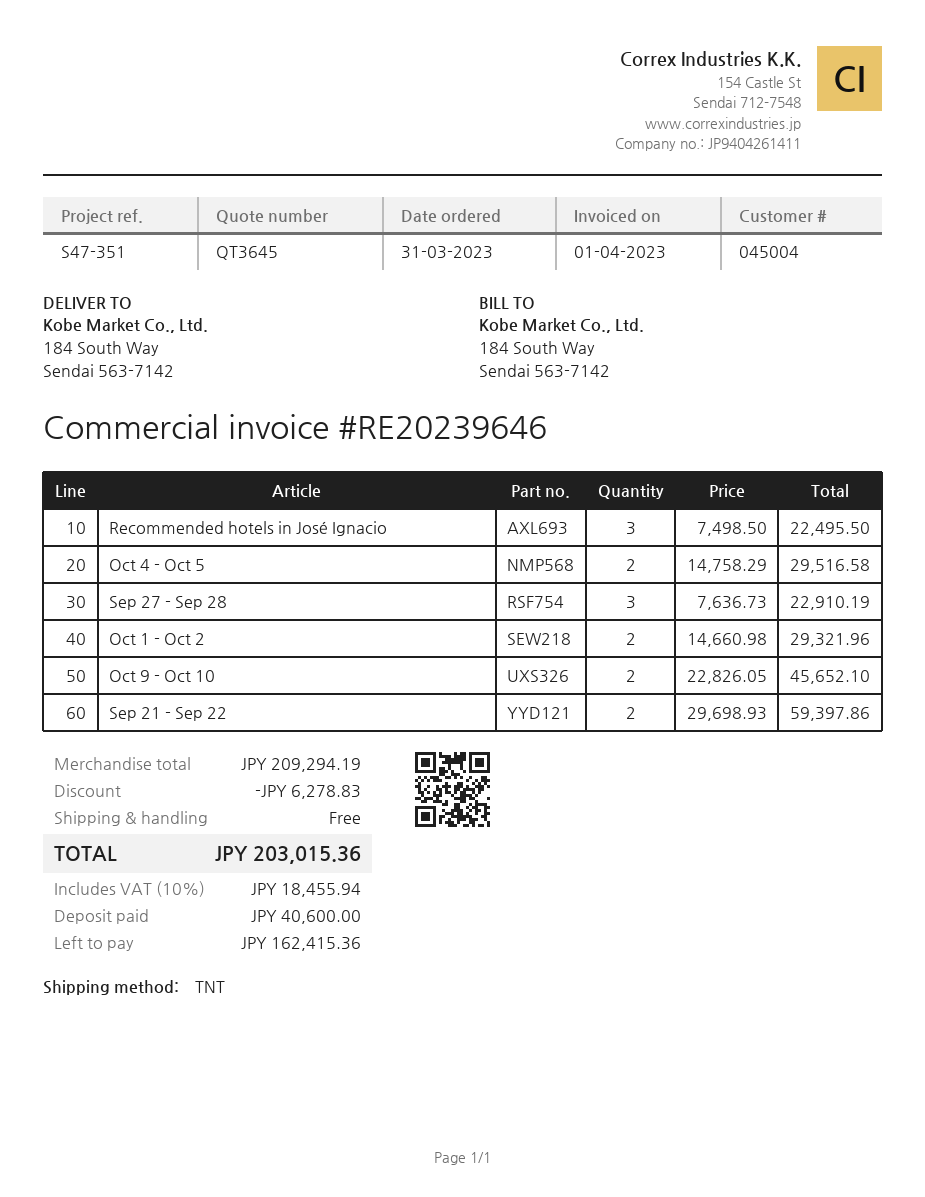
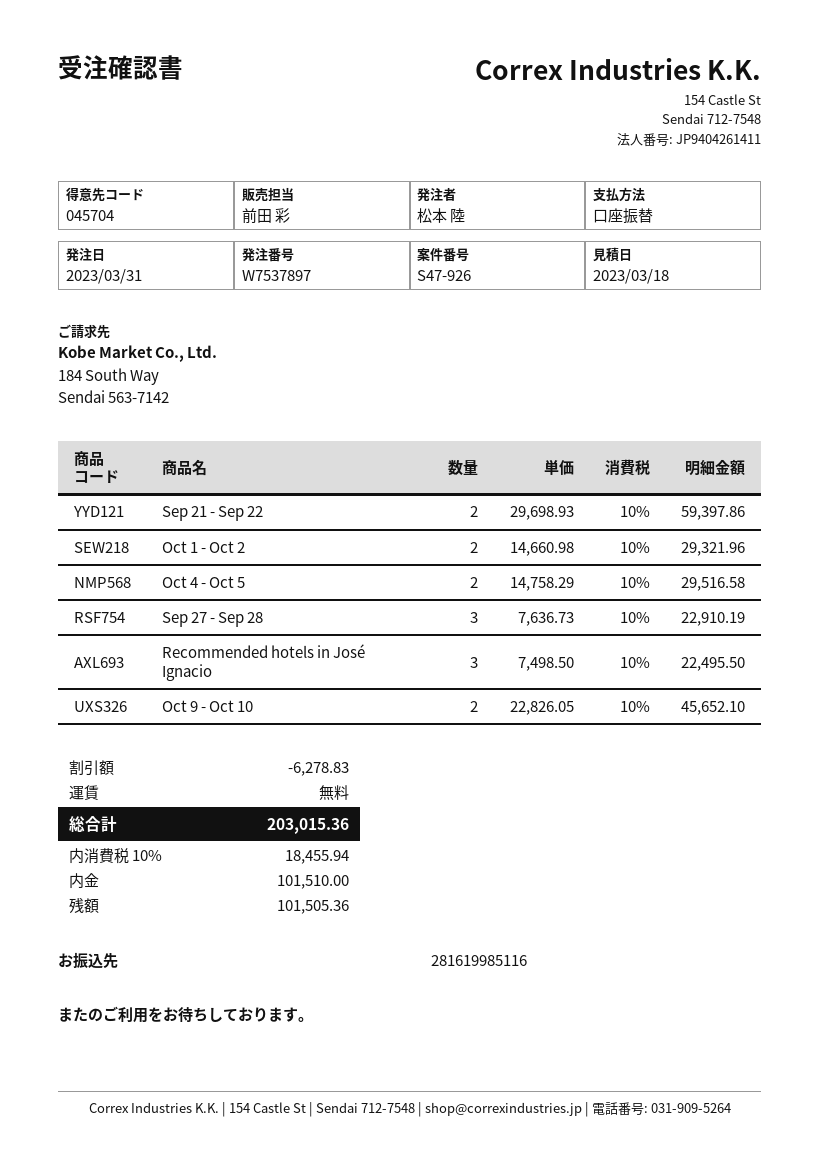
customer number: 045004 -> 045704
reference: S47-351 -> S47-926
deposit: 40600.00 -> 101510.00
balance: 162415.36 -> 101505.36

